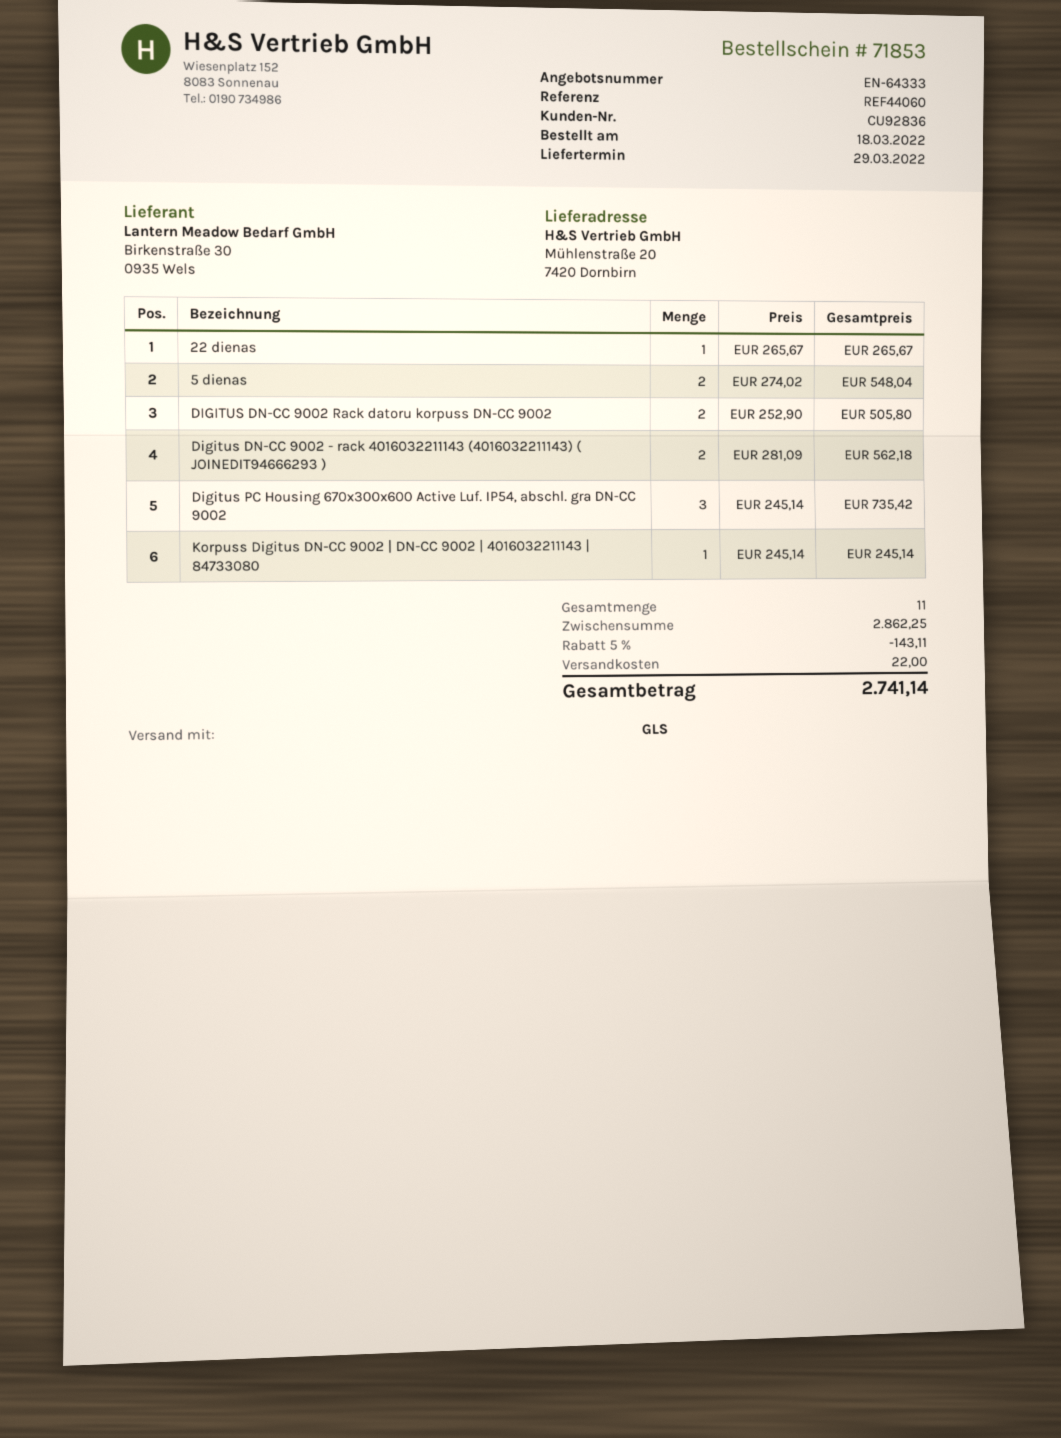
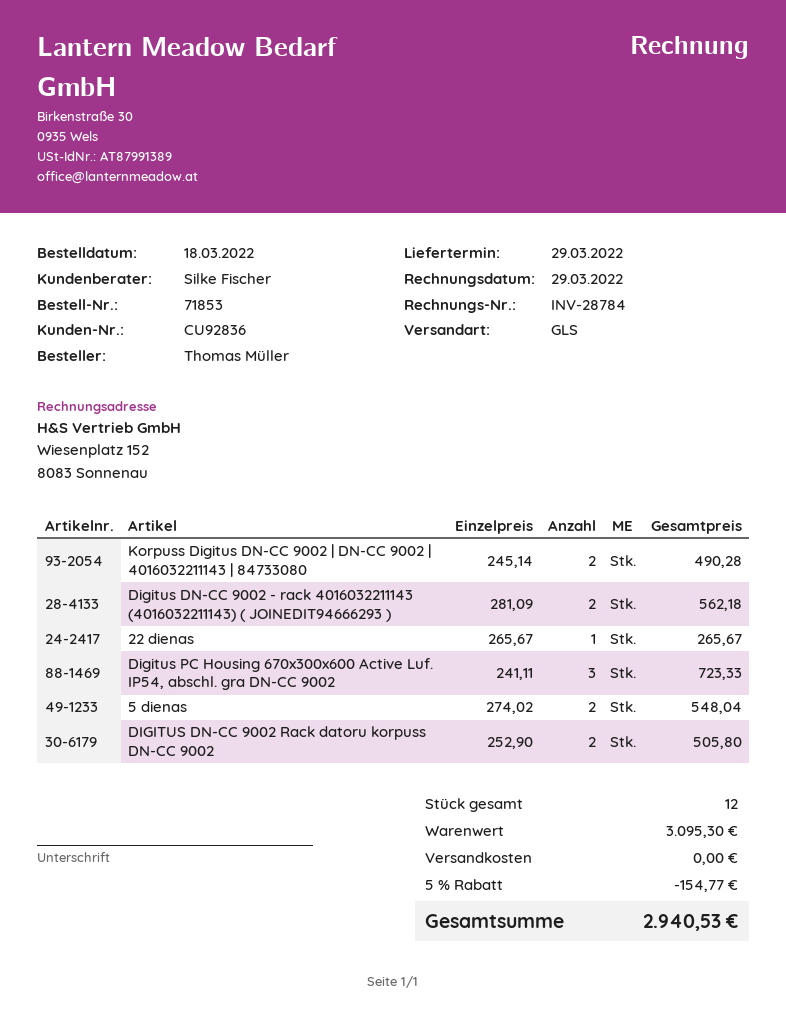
Digitus PC Housing 670x300x600 Active Luf. IP54, abschl. gra DN-CC 9002: 3 x 245.14 = 735.42 -> 3 x 241.11 = 723.33
Korpuss Digitus DN-CC 9002 | DN-CC 9002 | 4016032211143 | 84733080: 1 x 245.14 = 245.14 -> 2 x 245.14 = 490.28
total quantity: 11 -> 12
subtotal: 2862.25 -> 3095.30
discount: 5% = 143.11 -> 5% = 154.77
shipping: 22.00 -> 0.00
total: 2741.14 -> 2940.53

